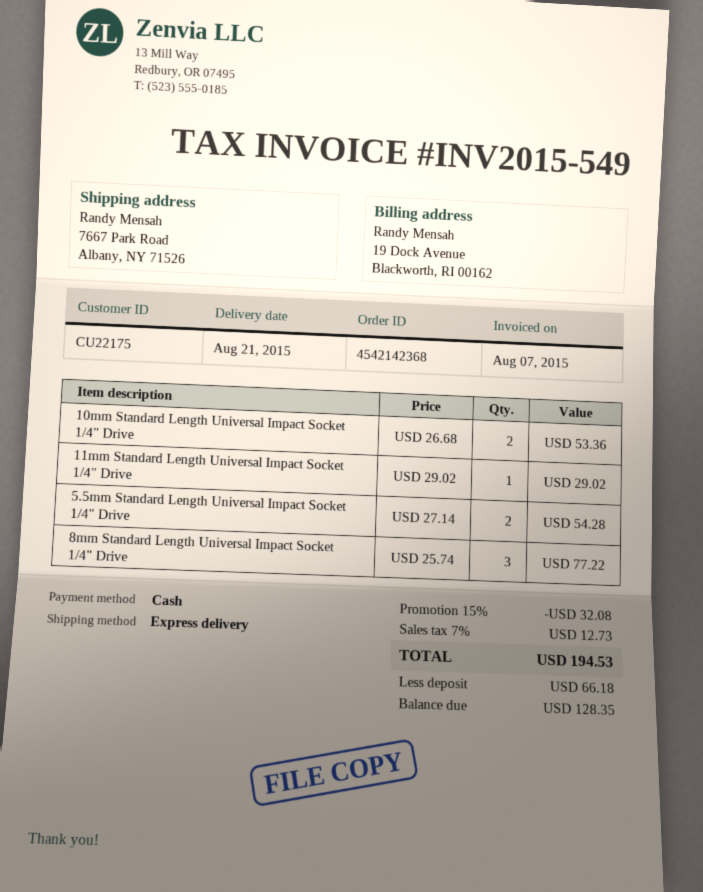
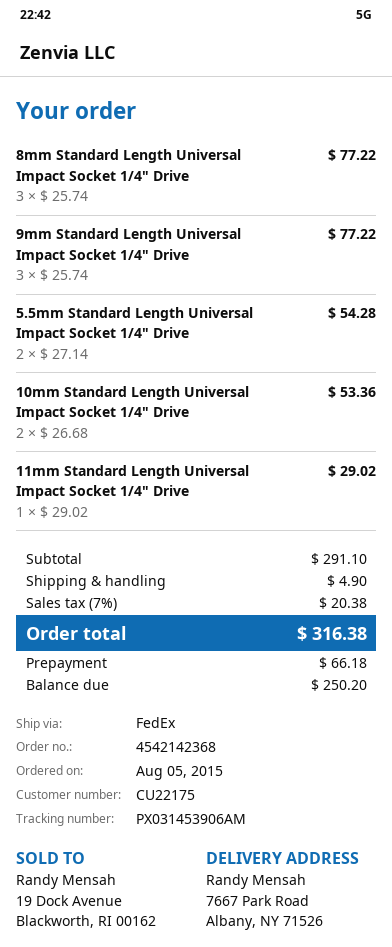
shipping method: express -> FedEx
9mm Standard Length Universal Impact Socket 1/4" Drive: none -> 3 x 25.74 = 77.22
discount: 15% = 32.08 -> none
shipping: none -> 4.90
tax: 7% = 12.73 -> 7% = 20.38
total: 194.53 -> 316.38
balance: 128.35 -> 250.20

